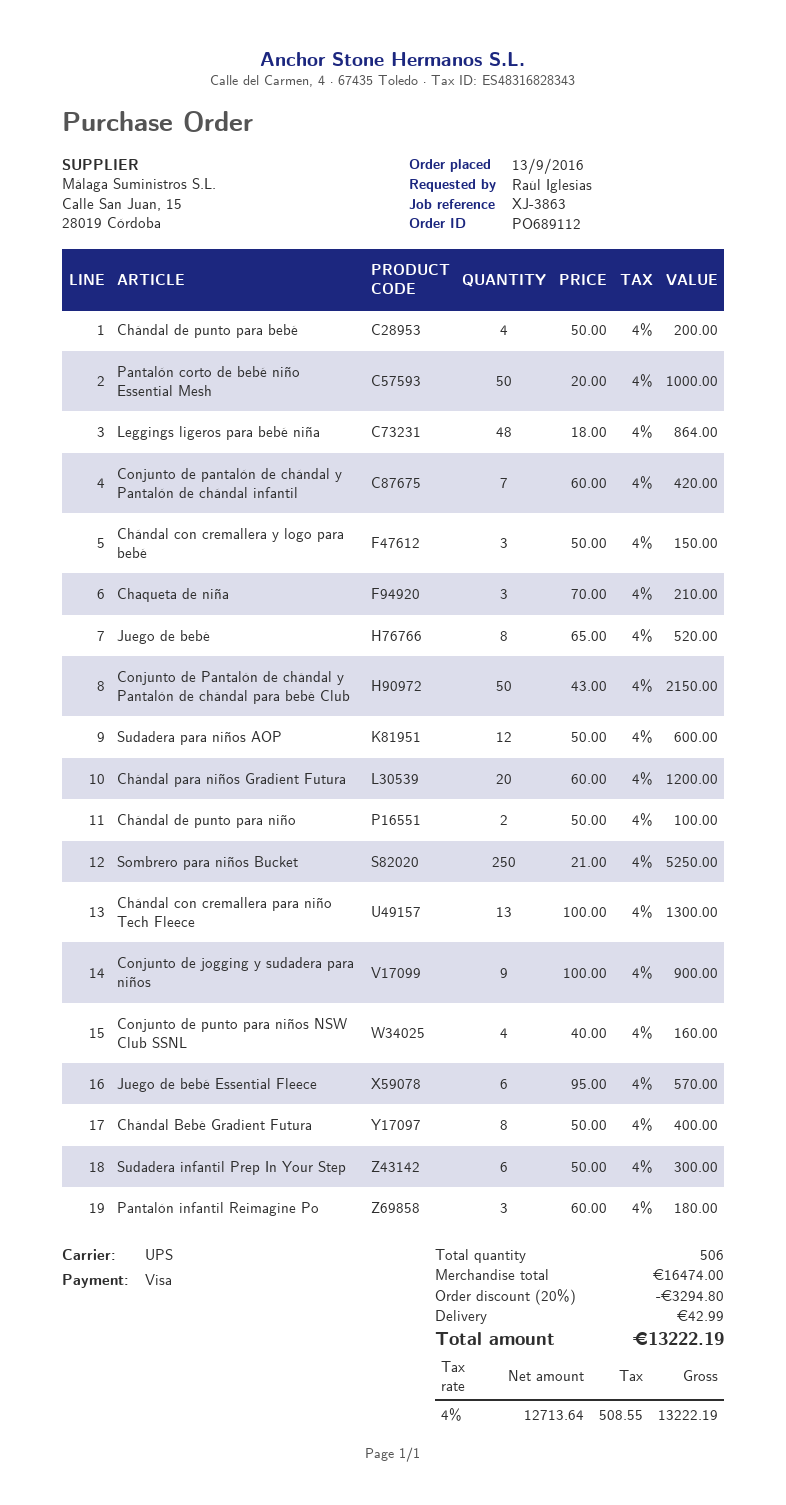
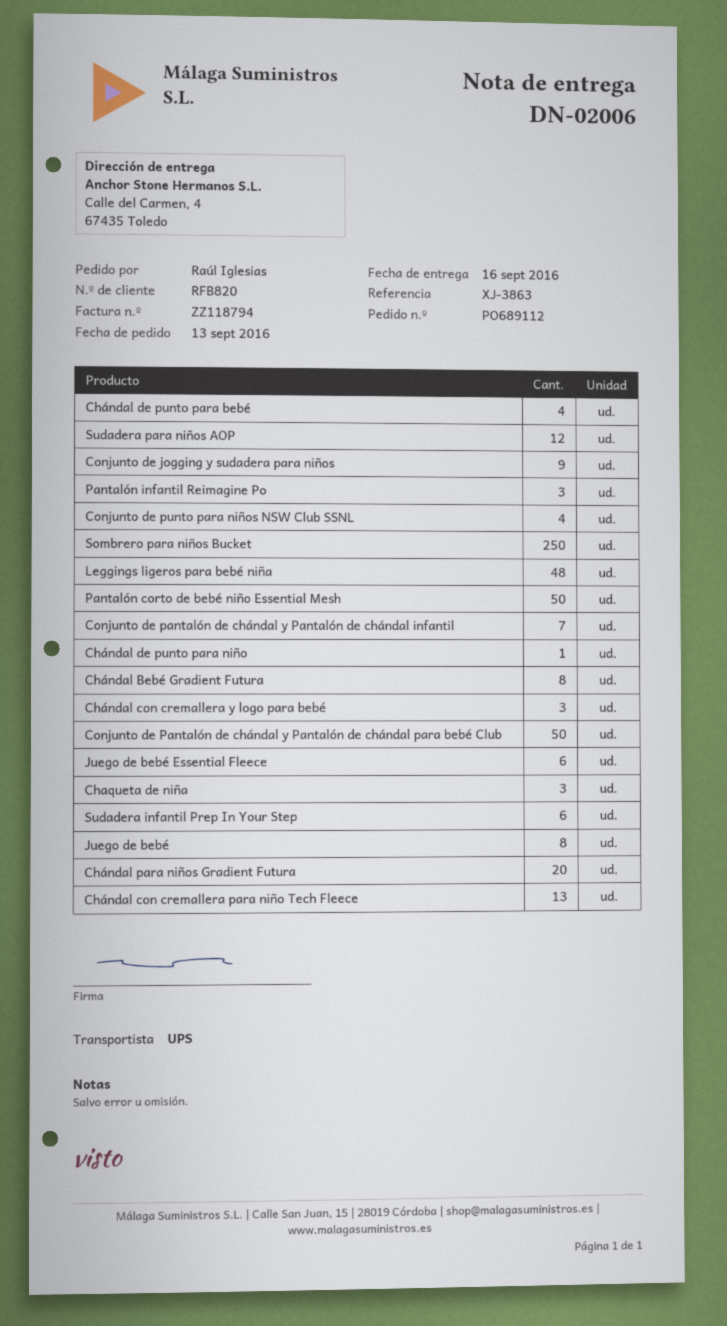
Chándal de punto para niño: 2 -> 1

